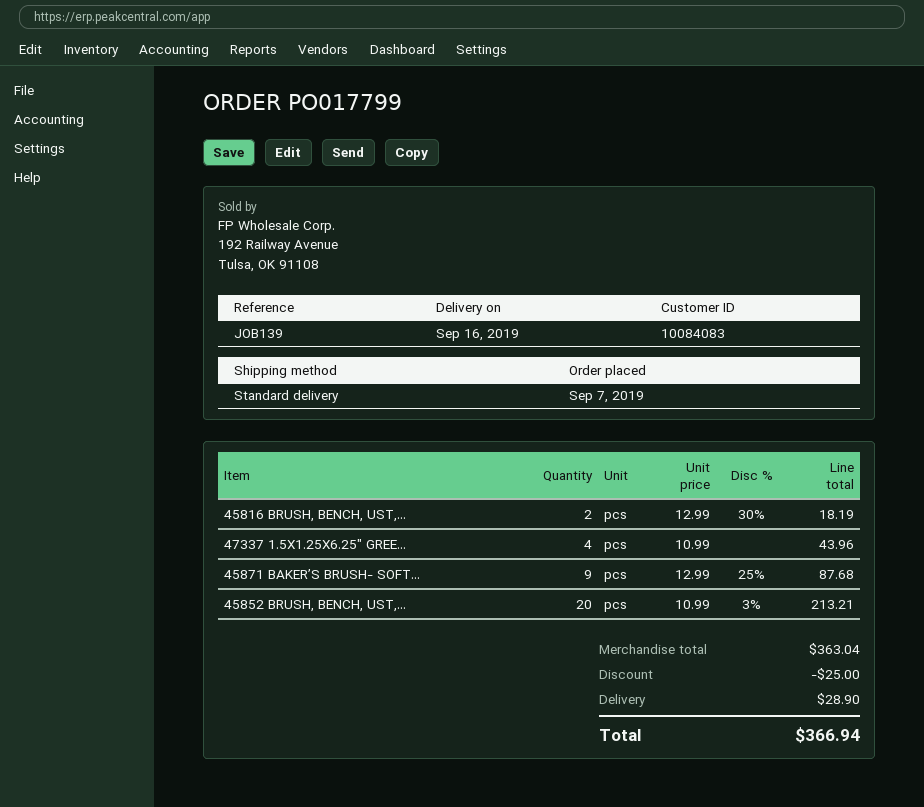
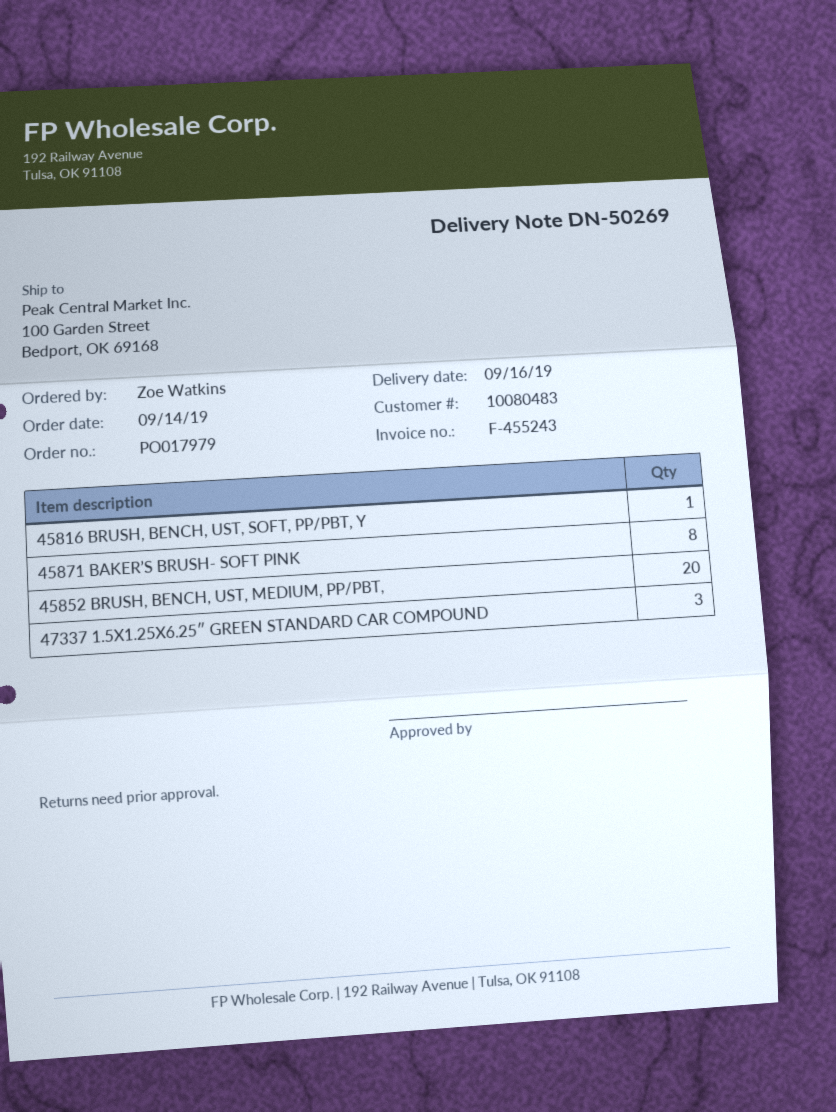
order number: PO017799 -> PO017979
order date: 2019-09-07 -> 2019-09-14
customer number: 10084083 -> 10080483
45816 BRUSH, BENCH, UST,...: 2 -> 1
47337 1.5X1.25X6.25″ GREE...: 4 -> 3
45871 BAKER’S BRUSH- SOFT...: 9 -> 8

